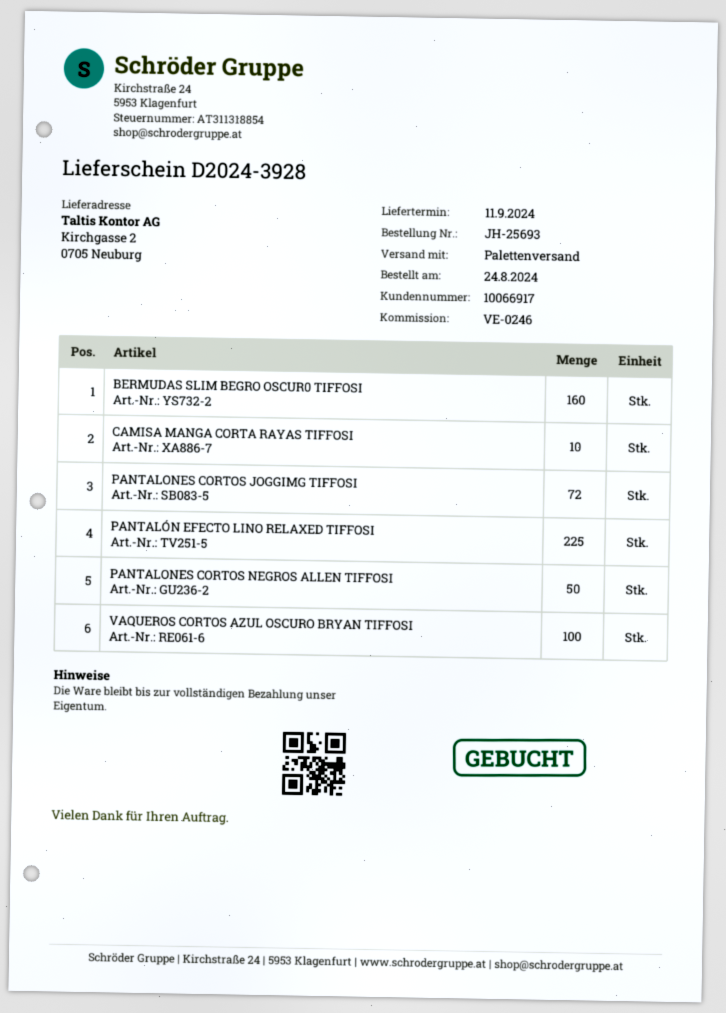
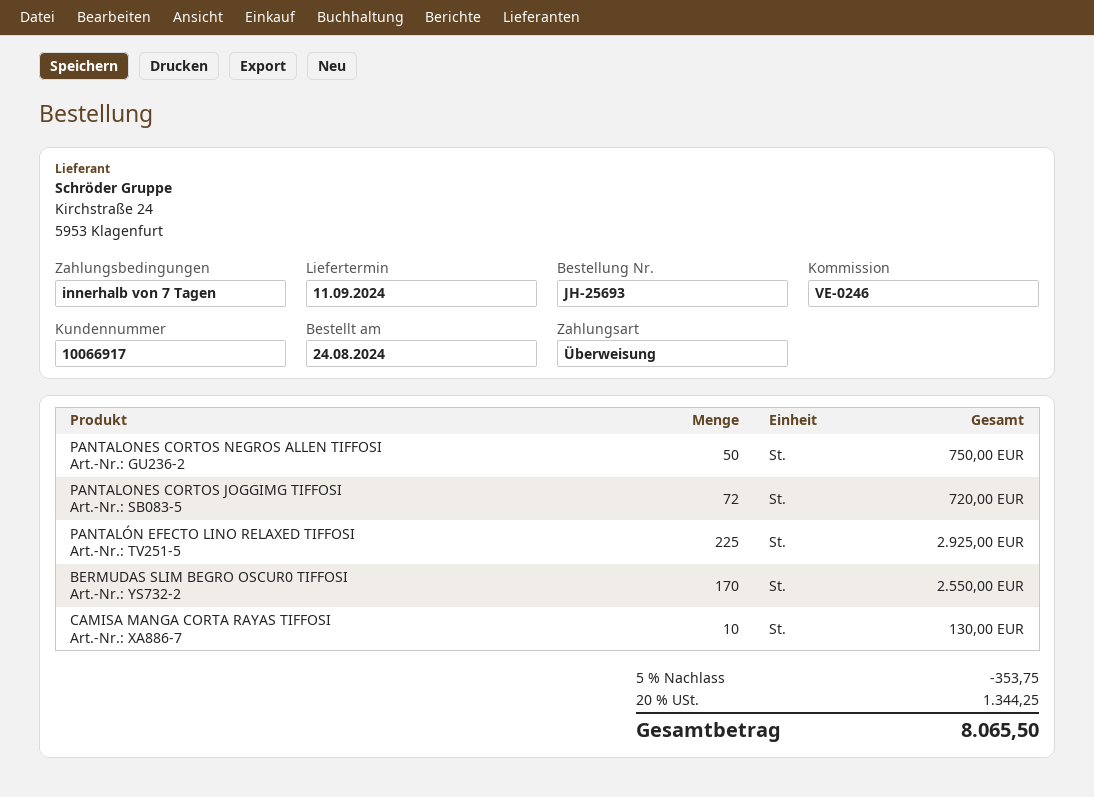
BERMUDAS SLIM BEGRO OSCUR0 TIFFOSI: 160 -> 170
VAQUEROS CORTOS AZUL OSCURO BRYAN TIFFOSI: 100 -> none

